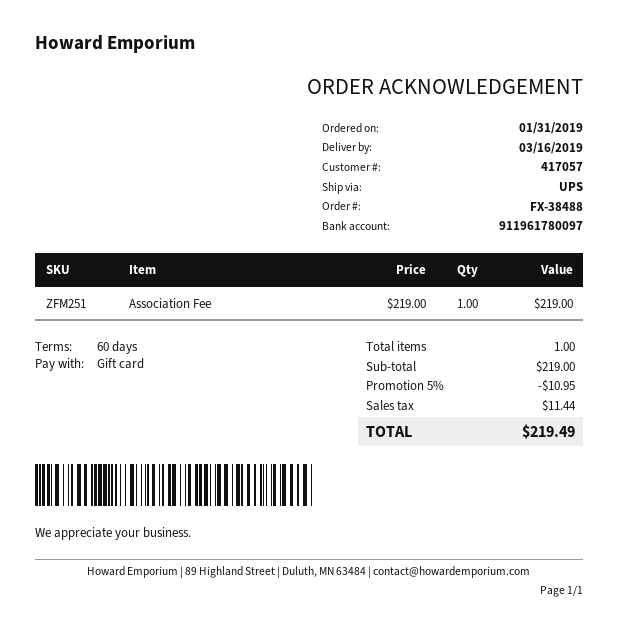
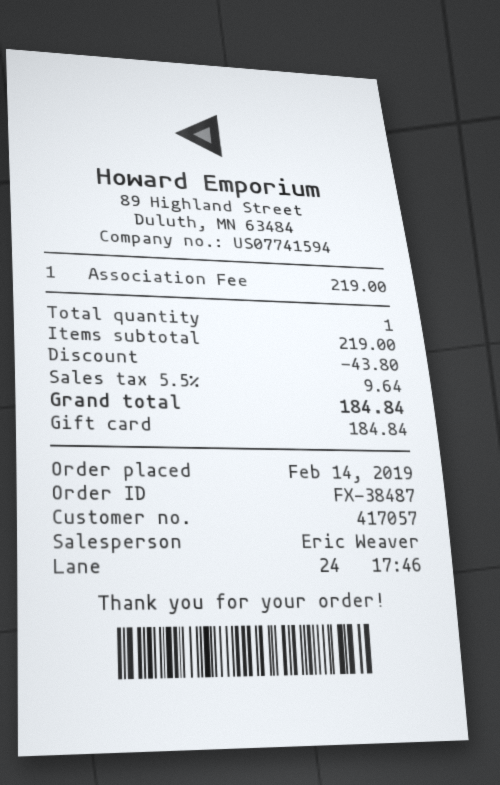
order number: FX-38488 -> FX-38487
order date: 2019-01-31 -> 2019-02-14
discount: 10.95 -> 43.80
tax: 11.44 -> 9.64
total: 219.49 -> 184.84

